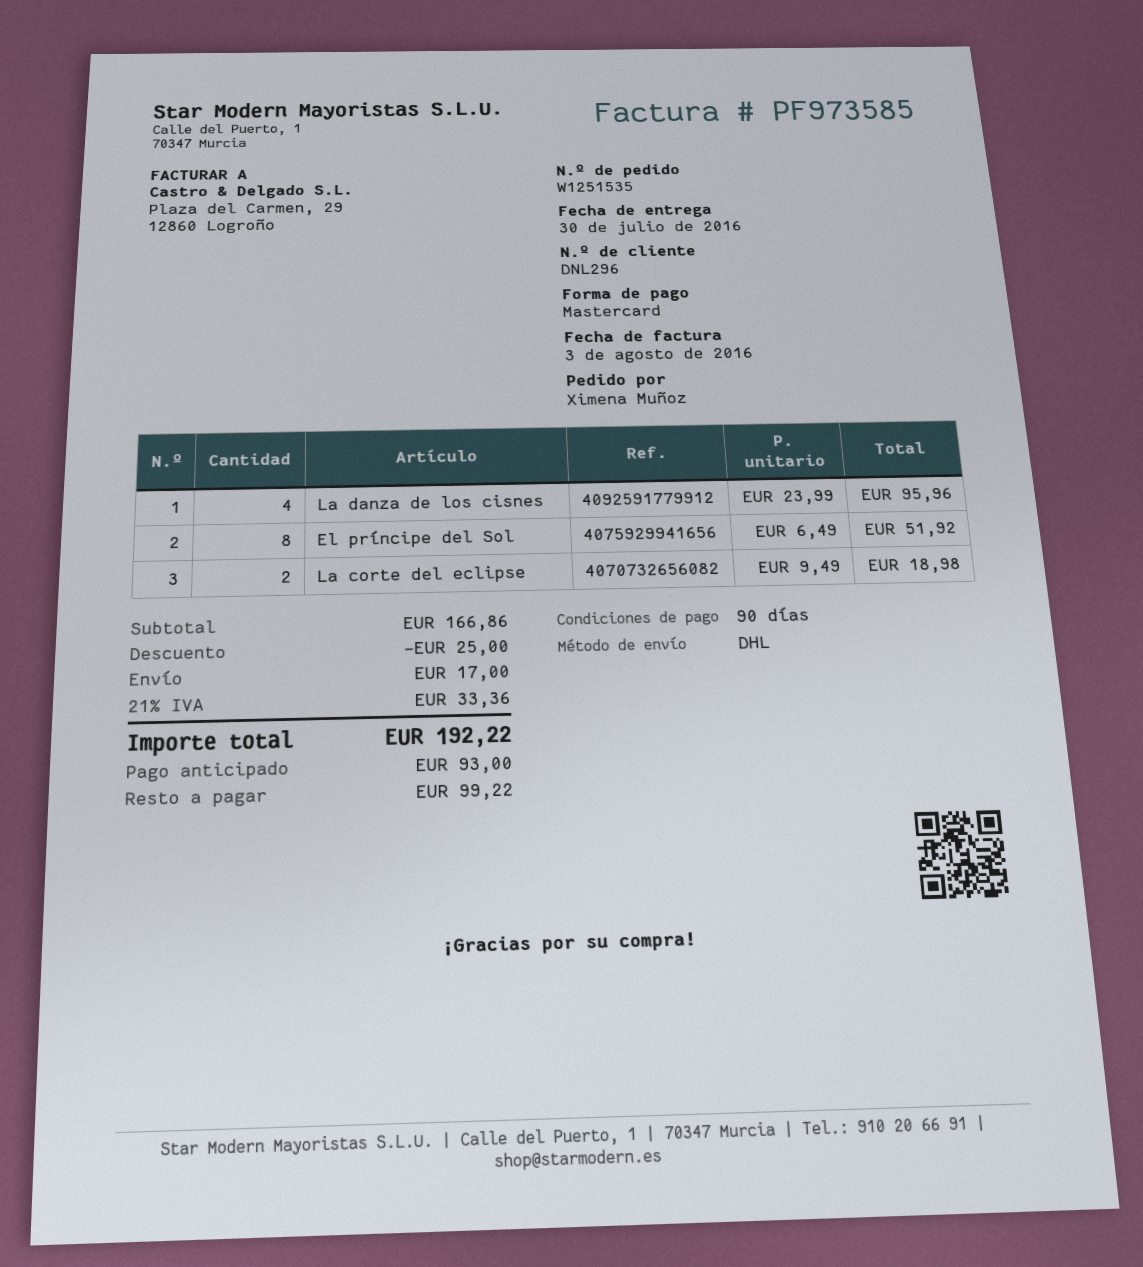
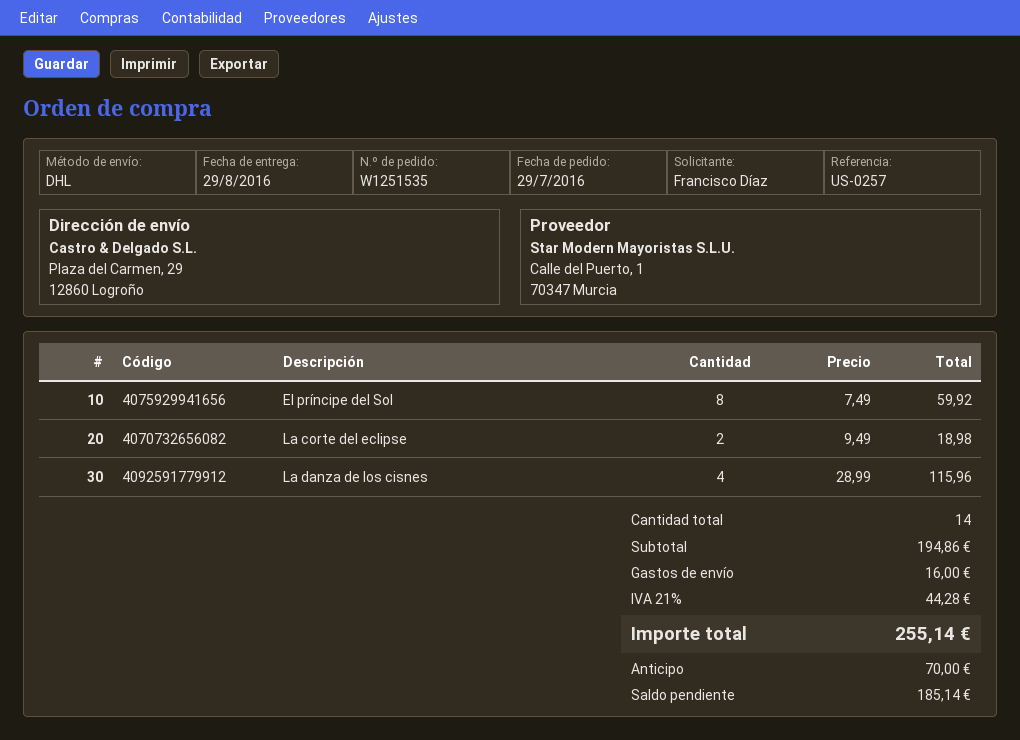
delivery date: 2016-07-30 -> 2016-08-29
ordered by: Ximena Muñoz -> Francisco Díaz
La danza de los cisnes: 4 x 23.99 = 95.96 -> 4 x 28.99 = 115.96
El príncipe del Sol: 8 x 6.49 = 51.92 -> 8 x 7.49 = 59.92
subtotal: 166.86 -> 194.86
discount: 25.00 -> none
shipping: 17.00 -> 16.00
tax: 21% = 33.36 -> 21% = 44.28
total: 192.22 -> 255.14
deposit: 93.00 -> 70.00
balance: 99.22 -> 185.14

